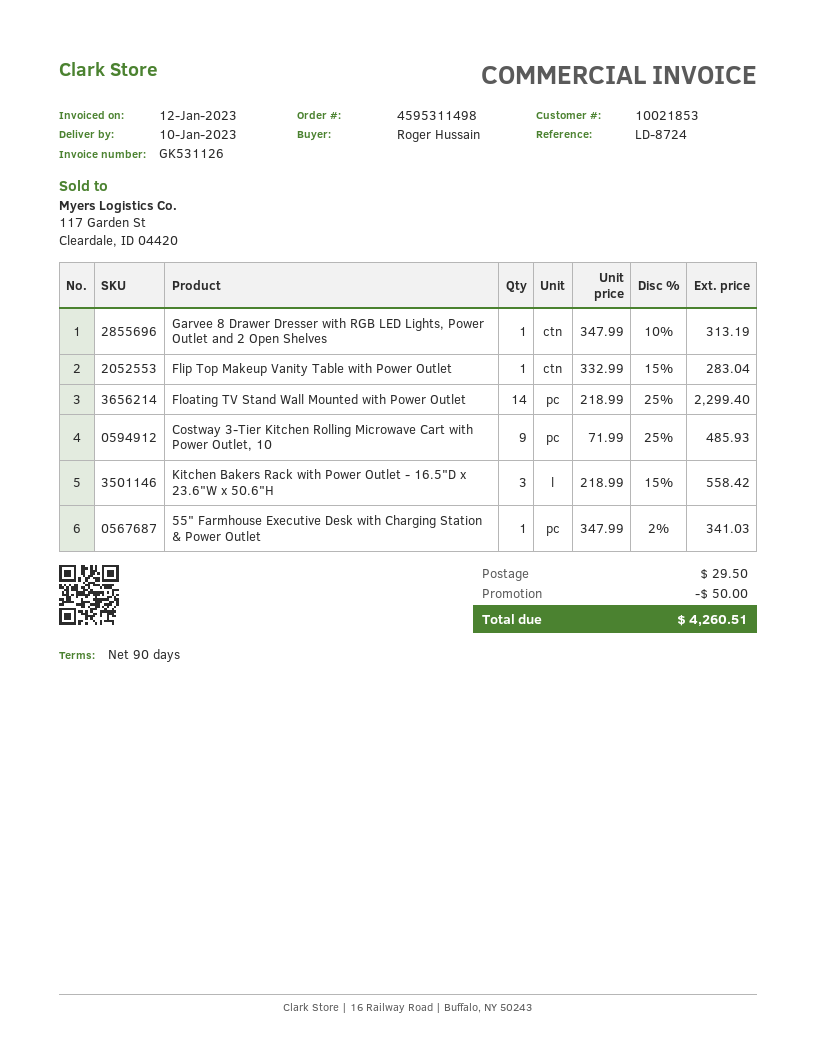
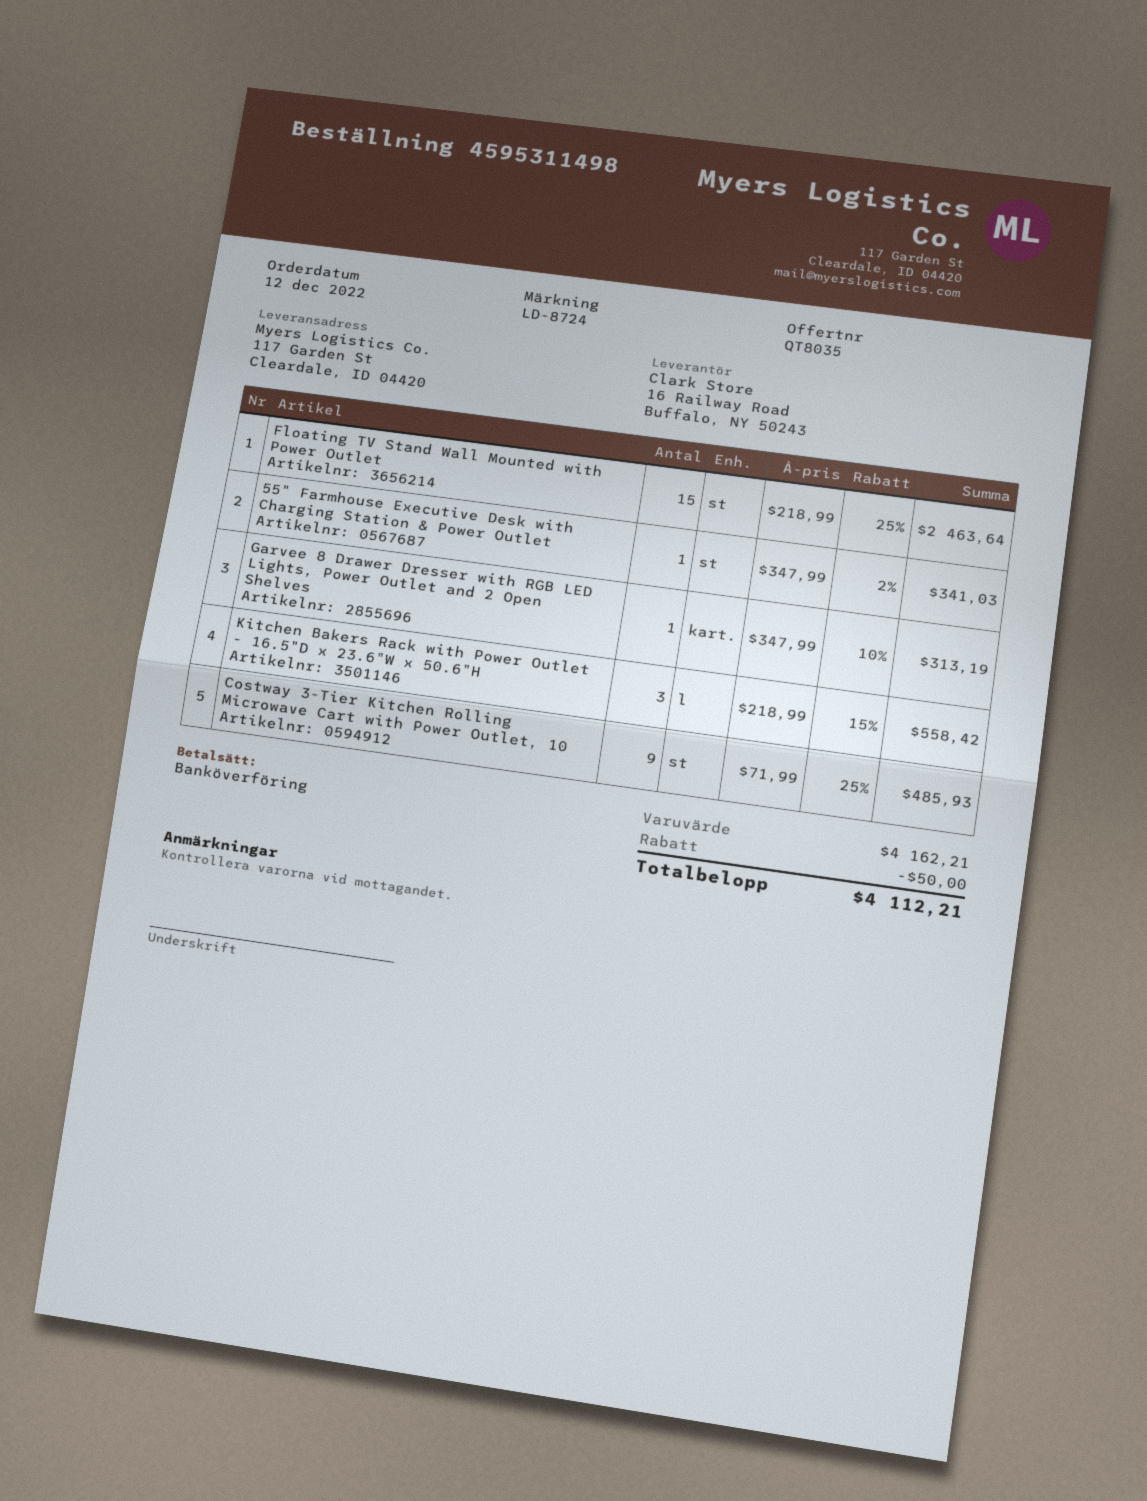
Flip Top Makeup Vanity Table with Power Outlet: 1 x 332.99 - 15% = 283.04 -> none
Floating TV Stand Wall Mounted with Power Outlet: 14 x 218.99 - 25% = 2299.40 -> 15 x 218.99 - 25% = 2463.64
shipping: 29.50 -> none
total: 4260.51 -> 4112.21

